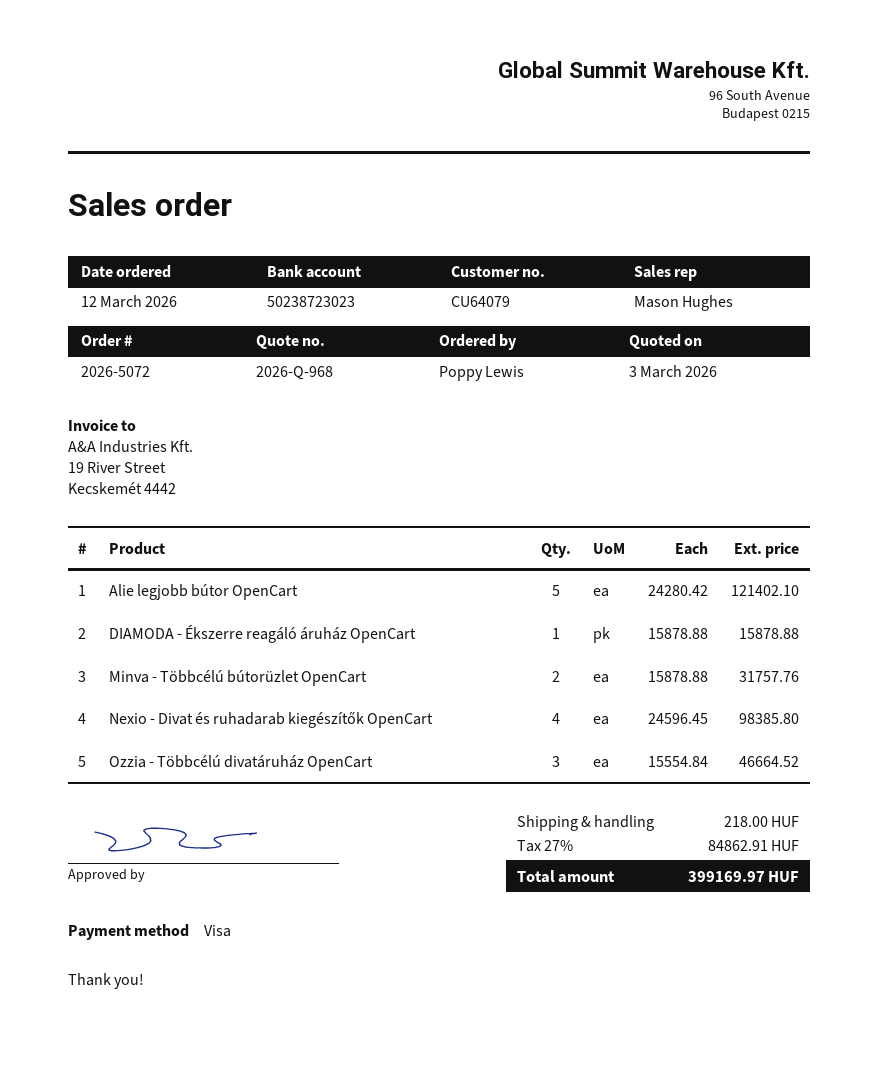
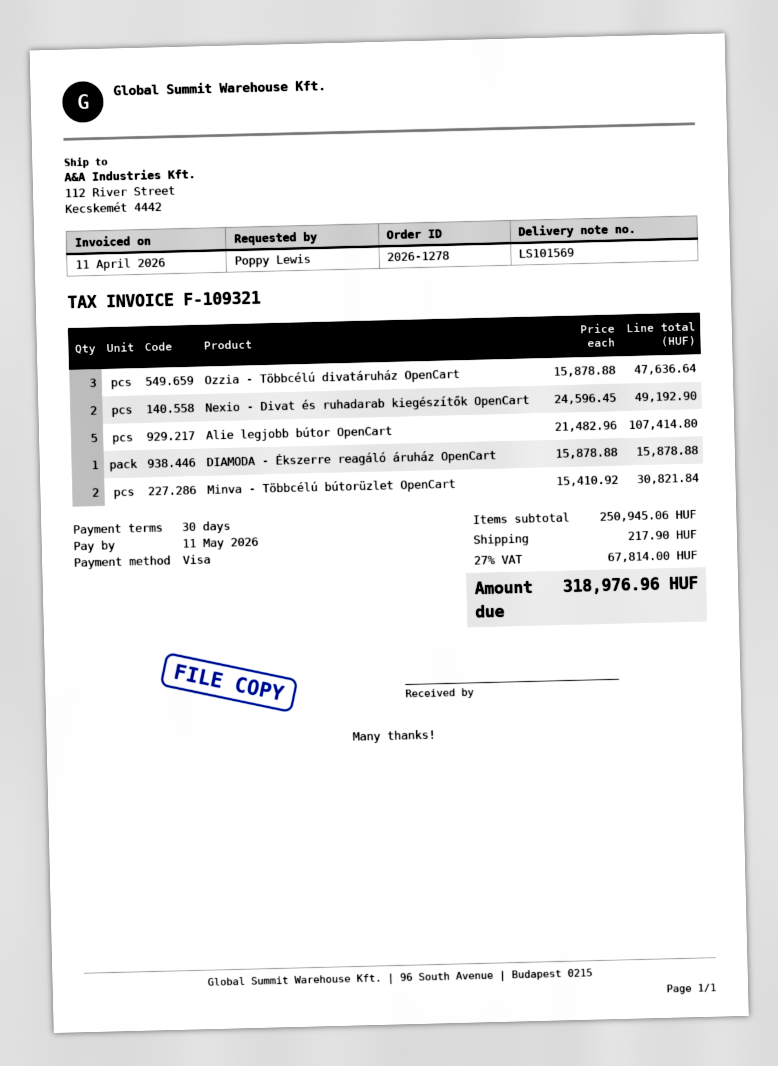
order number: 2026-5072 -> 2026-1278
Alie legjobb bútor OpenCart: 5 x 24280.42 = 121402.10 -> 5 x 21482.96 = 107414.80
Minva - Többcélú bútorüzlet OpenCart: 2 x 15878.88 = 31757.76 -> 2 x 15410.92 = 30821.84
Nexio - Divat és ruhadarab kiegészítők OpenCart: 4 x 24596.45 = 98385.80 -> 2 x 24596.45 = 49192.90
Ozzia - Többcélú divatáruház OpenCart: 3 x 15554.84 = 46664.52 -> 3 x 15878.88 = 47636.64
shipping: 218.00 -> 217.90
tax: 27% = 84862.91 -> 27% = 67814.00
total: 399169.97 -> 318976.96

